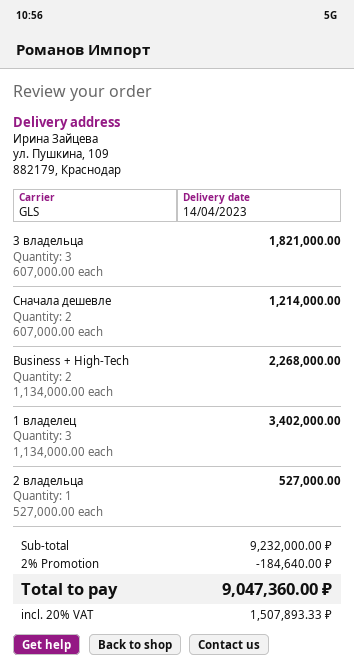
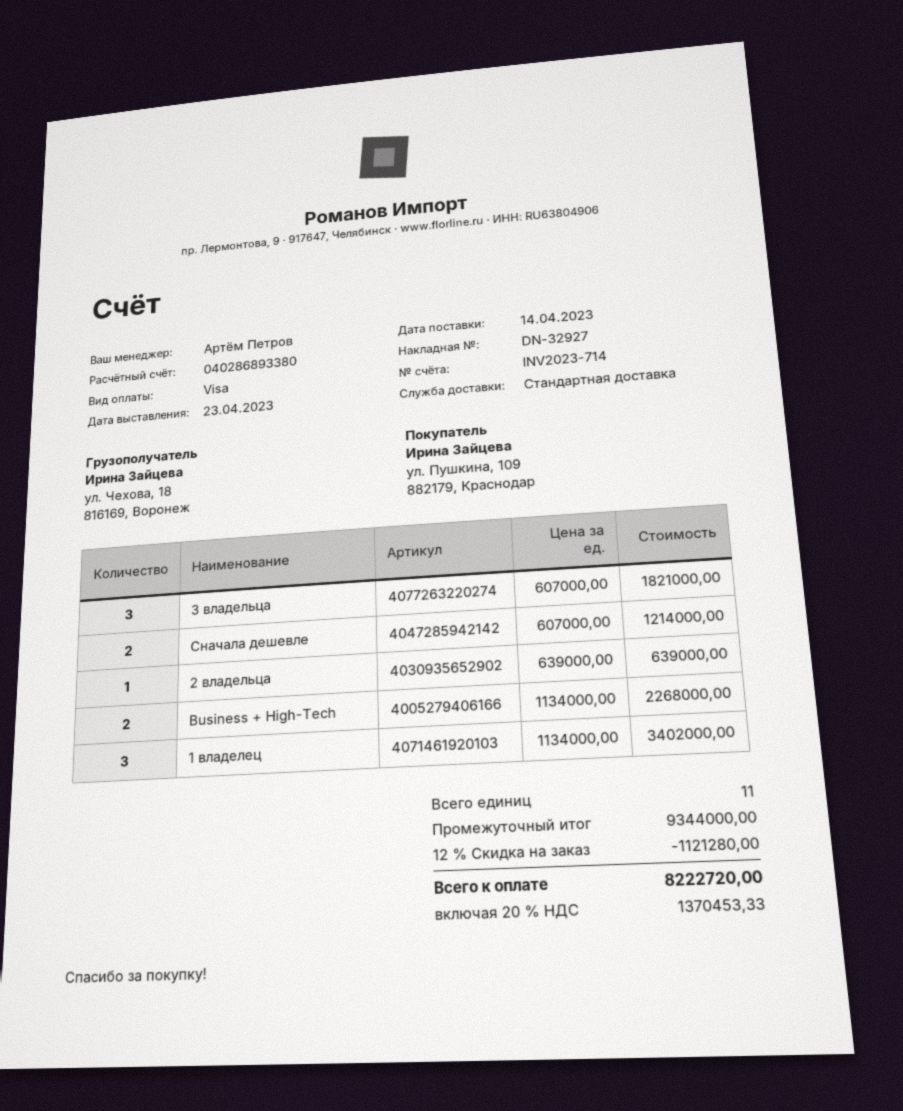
shipping method: GLS -> standard
ship to: ул. Пушкина, 109, 882179, Краснодар -> ул. Чехова, 18, 816169, Воронеж
2 владельца: 1 x 527000.00 = 527000.00 -> 1 x 639000.00 = 639000.00
subtotal: 9232000.00 -> 9344000.00
discount: 2% = 184640.00 -> 12% = 1121280.00
tax: 20% = 1507893.33 -> 20% = 1370453.33
total: 9047360.00 -> 8222720.00

